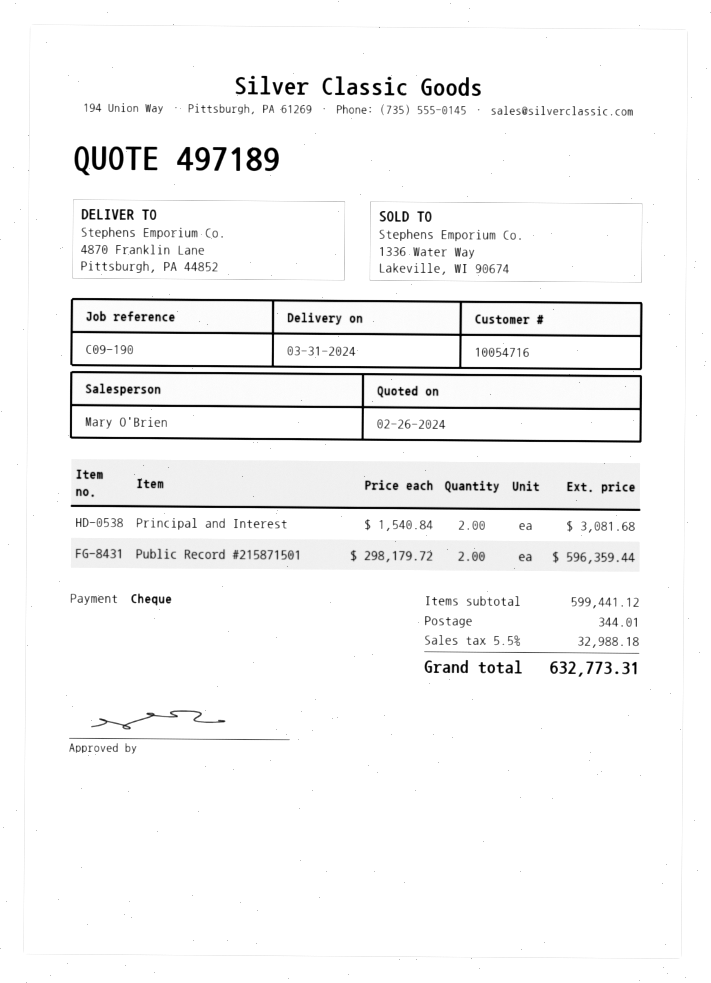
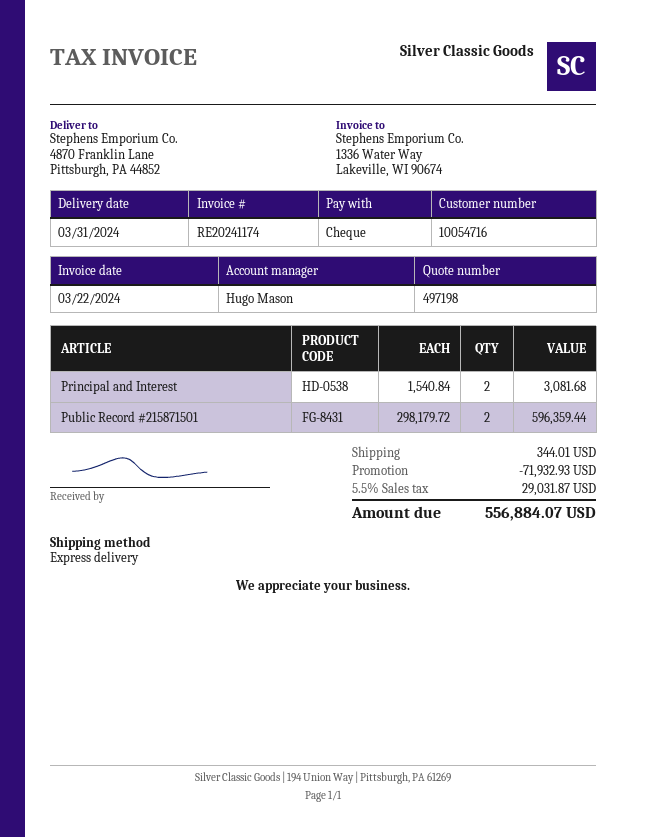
quote number: 497189 -> 497198
sales rep: Mary O'Brien -> Hugo Mason
discount: none -> 71932.93
tax: 5.5% = 32988.18 -> 5.5% = 29031.87
total: 632773.31 -> 556884.07

